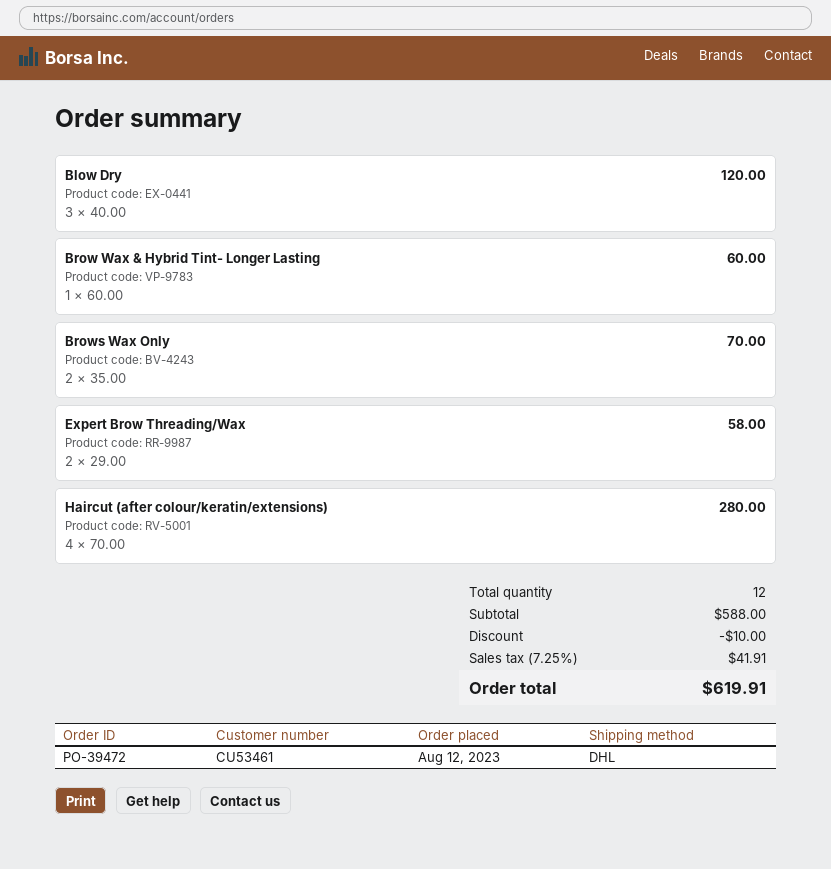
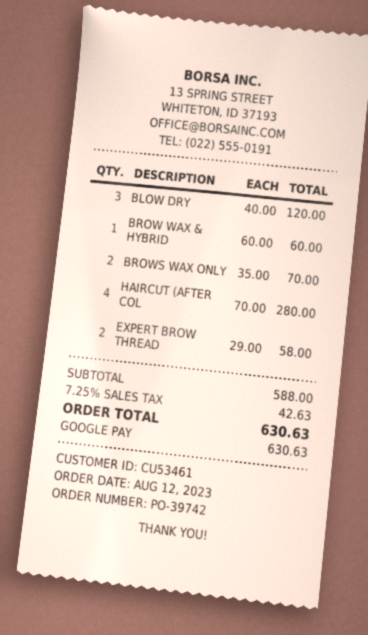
order number: PO-39472 -> PO-39742
discount: 10.00 -> none
tax: 7.25% = 41.91 -> 7.25% = 42.63
total: 619.91 -> 630.63

